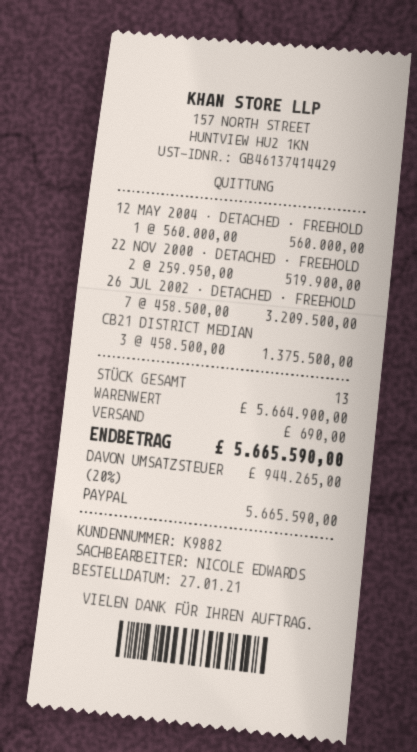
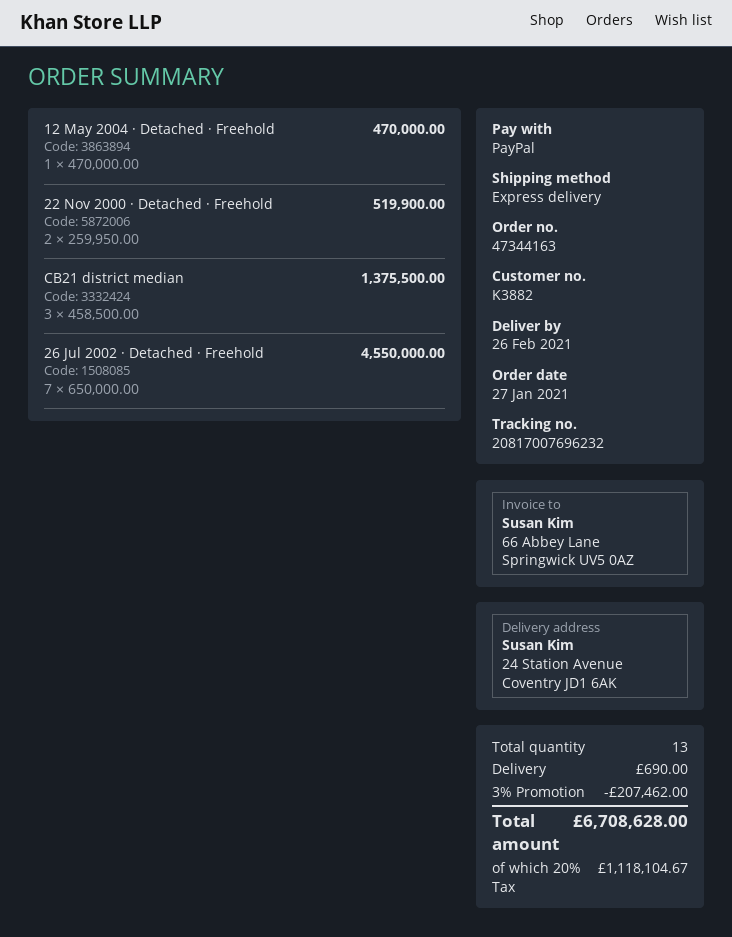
customer number: K9882 -> K3882
12 MAY 2004 · DETACHED · FREEHOLD: 1 x 560000.00 = 560000.00 -> 1 x 470000.00 = 470000.00
26 JUL 2002 · DETACHED · FREEHOLD: 7 x 458500.00 = 3209500.00 -> 7 x 650000.00 = 4550000.00
discount: none -> 3% = 207462.00
tax: 20% = 944265.00 -> 20% = 1118104.67
total: 5665590.00 -> 6708628.00

